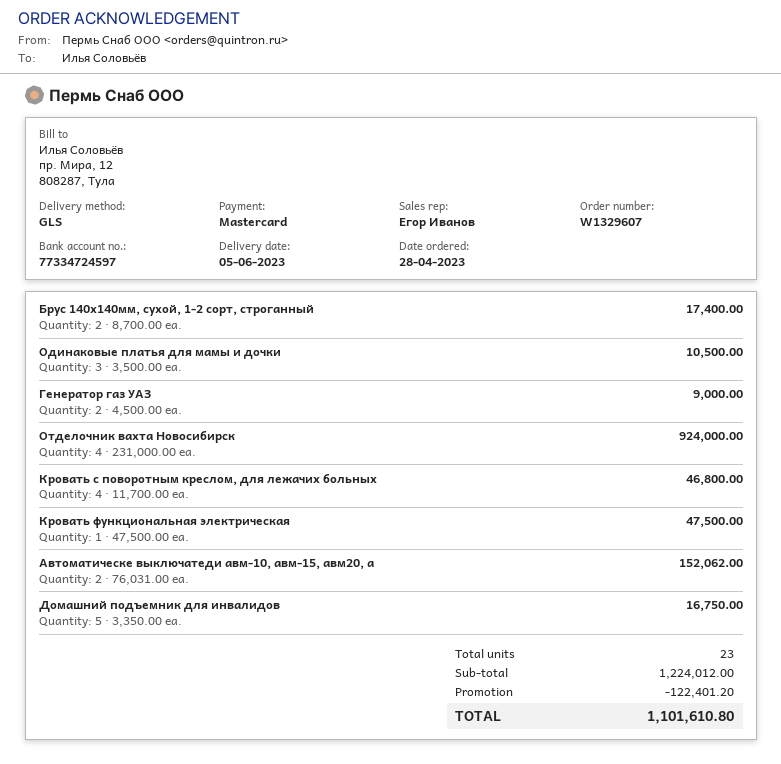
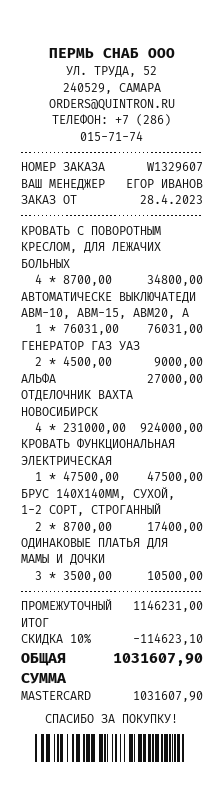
Кровать с поворотным креслом, для лежачих больных: 4 x 11700.00 = 46800.00 -> 4 x 8700.00 = 34800.00
Автоматическе выключатеди авм-10, авм-15, авм20, а: 2 x 76031.00 = 152062.00 -> 1 x 76031.00 = 76031.00
Домашний подъемник для инвалидов: 5 x 3350.00 = 16750.00 -> none
АЛЬФА: none -> 1 x 27000.00 = 27000.00
subtotal: 1224012.00 -> 1146231.00
discount: 122401.20 -> 114623.10
total: 1101610.80 -> 1031607.90

